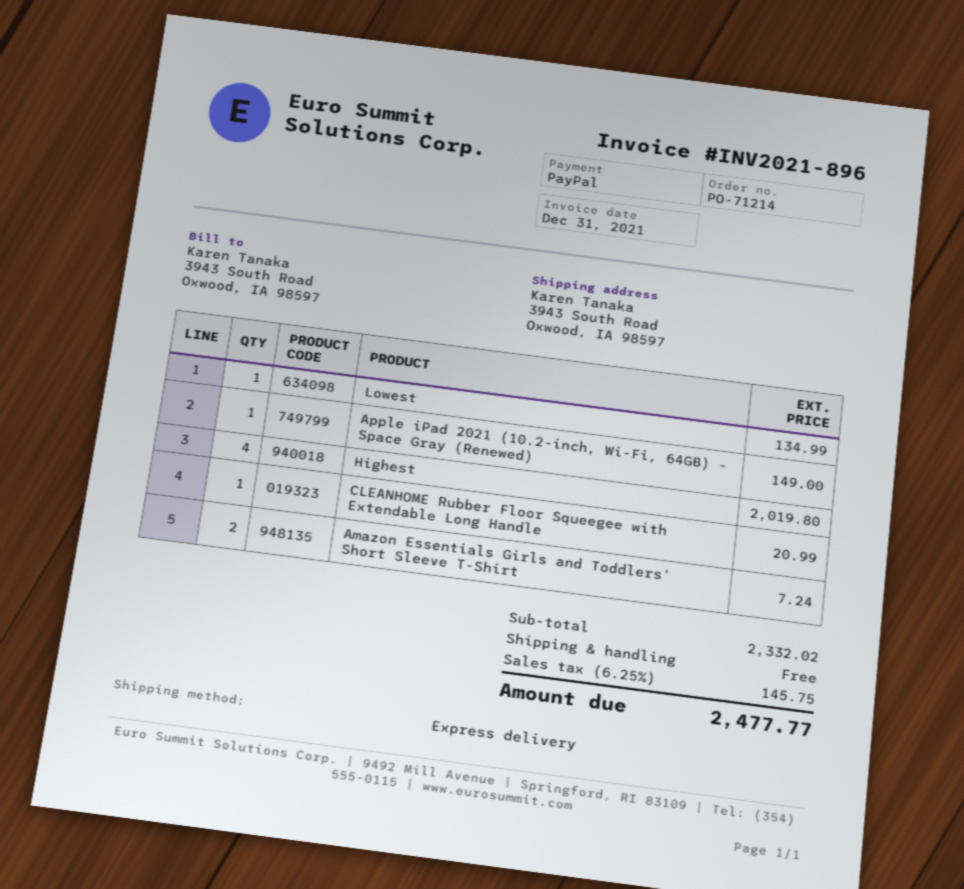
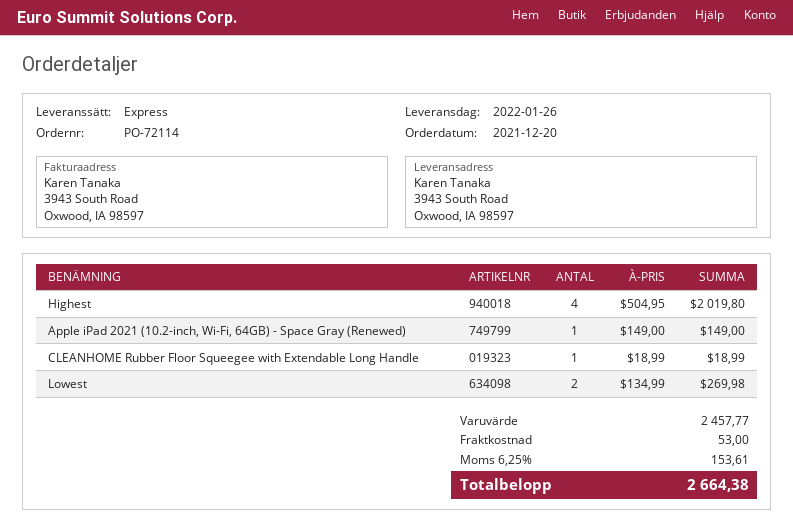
order number: PO-71214 -> PO-72114
Lowest: 1 for 134.99 -> 2 for 269.98
CLEANHOME Rubber Floor Squeegee with Extendable Long Handle: 1 for 20.99 -> 1 for 18.99
Amazon Essentials Girls and Toddlers' Short Sleeve T-Shirt: 2 for 7.24 -> none
subtotal: 2332.02 -> 2457.77
shipping: 0.00 -> 53.00
tax: 6.25% = 145.75 -> 6.25% = 153.61
total: 2477.77 -> 2664.38

